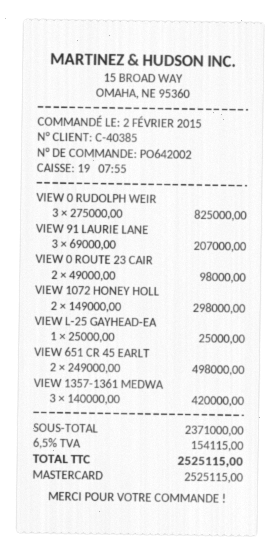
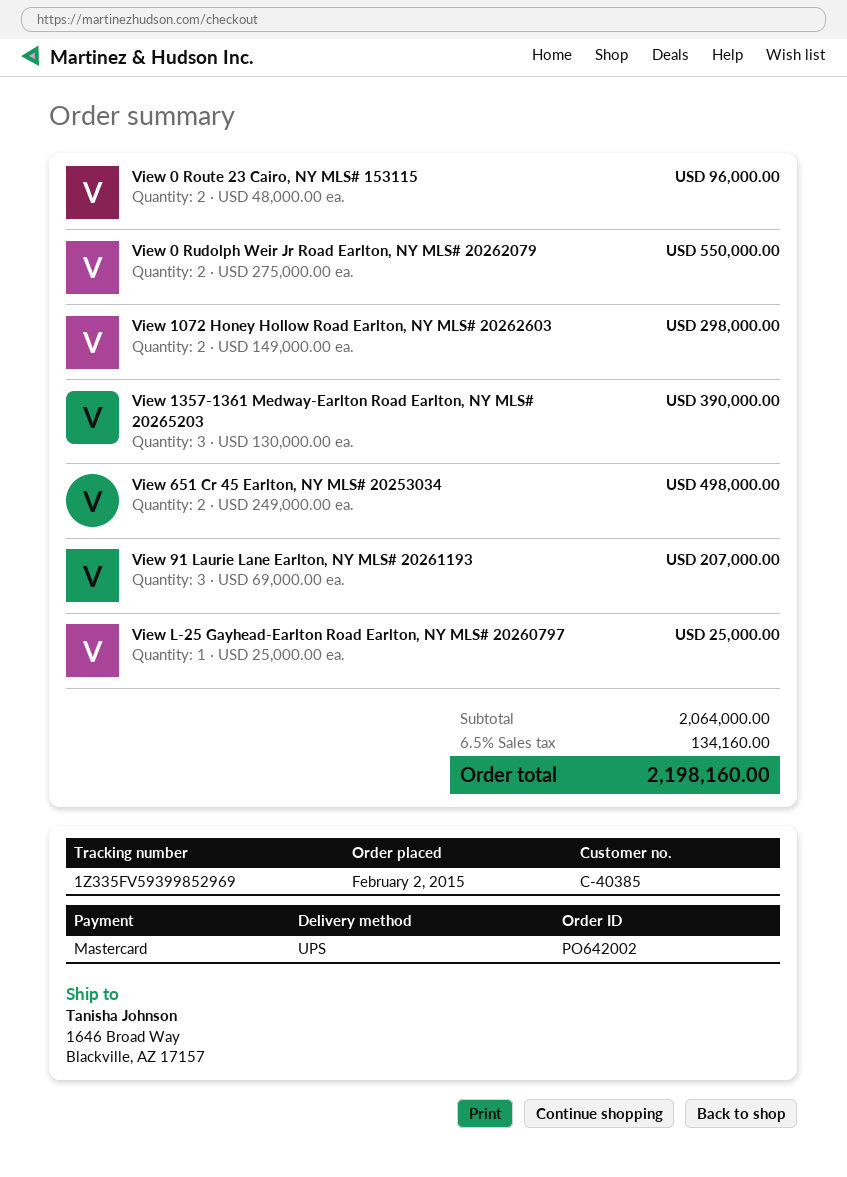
VIEW 0 RUDOLPH WEIR: 3 x 275000.00 = 825000.00 -> 2 x 275000.00 = 550000.00
VIEW 0 ROUTE 23 CAIR: 2 x 49000.00 = 98000.00 -> 2 x 48000.00 = 96000.00
VIEW 1357-1361 MEDWA: 3 x 140000.00 = 420000.00 -> 3 x 130000.00 = 390000.00
subtotal: 2371000.00 -> 2064000.00
tax: 6.5% = 154115.00 -> 6.5% = 134160.00
total: 2525115.00 -> 2198160.00

